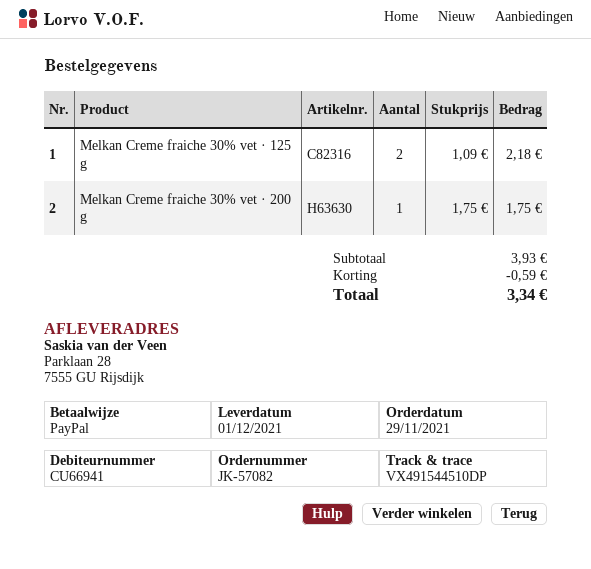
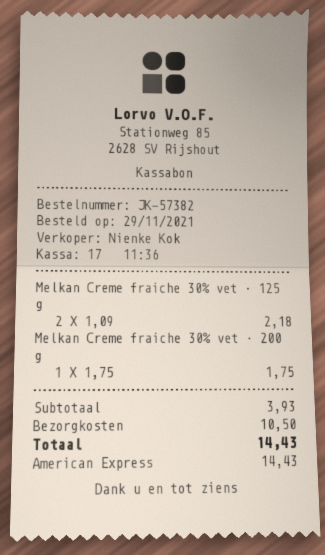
order number: JK-57082 -> JK-57382
payment method: PayPal -> American Express
discount: 0.59 -> none
shipping: none -> 10.50
total: 3.34 -> 14.43

